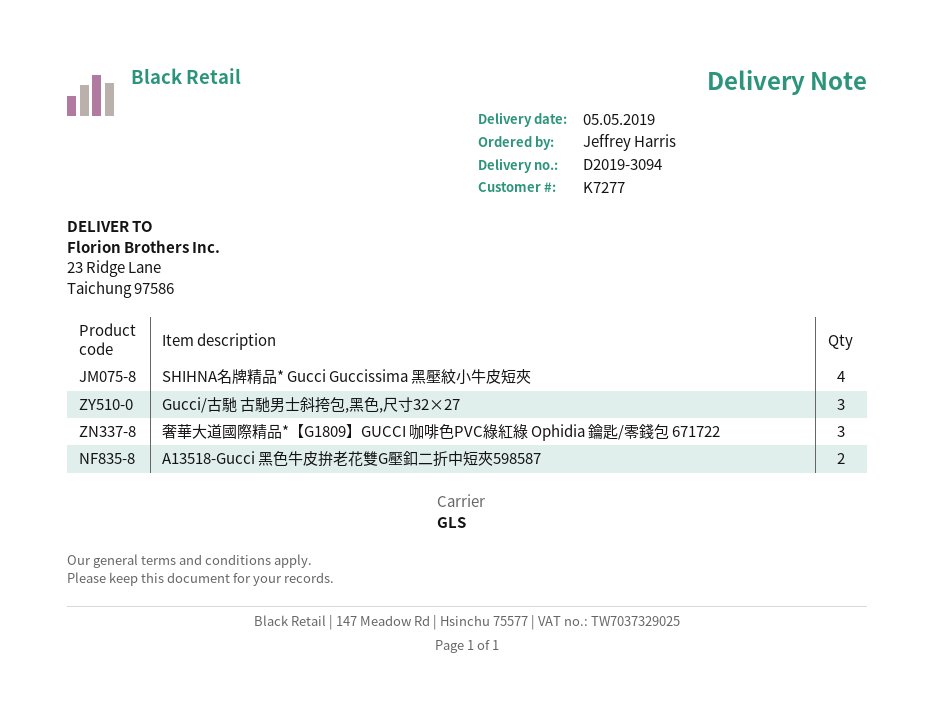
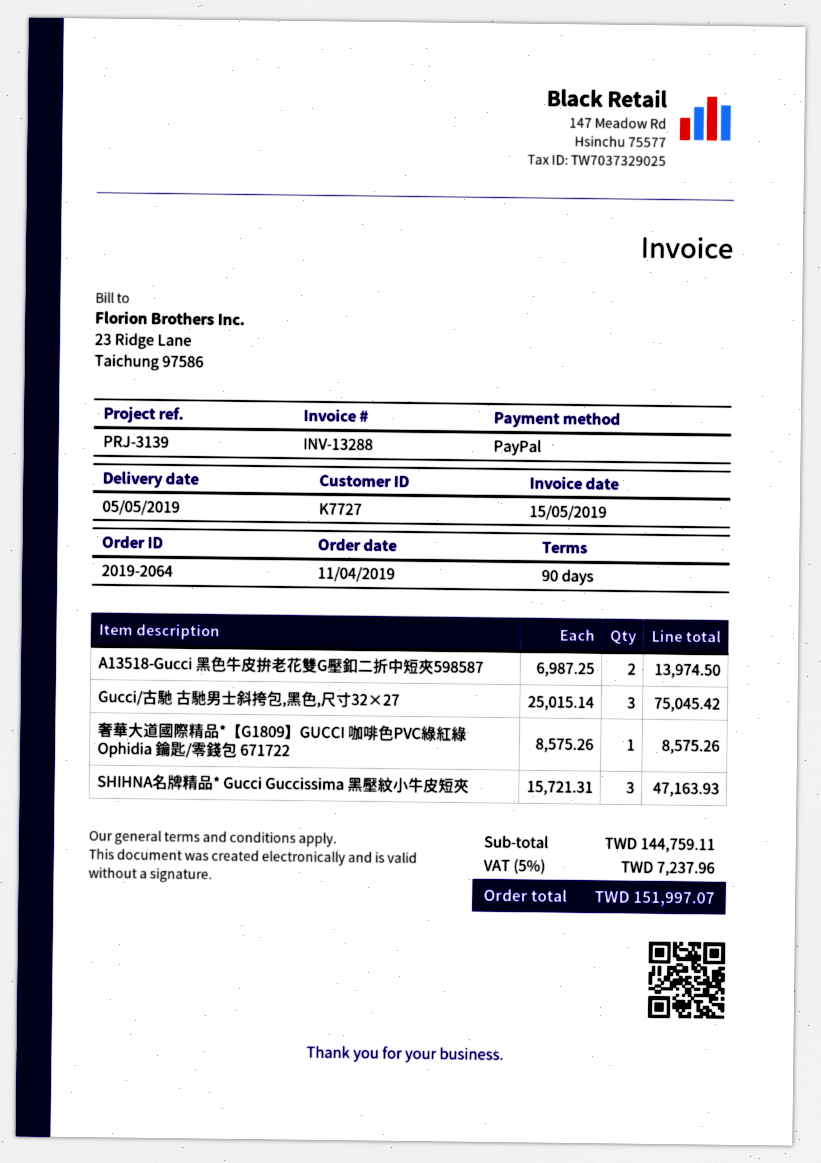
customer number: K7277 -> K7727
SHIHNA名牌精品* Gucci Guccissima 黑壓紋小牛皮短夾: 4 -> 3
奢華大道國際精品*【G1809】GUCCI 咖啡色PVC綠紅綠 Ophidia 鑰匙/零錢包 671722: 3 -> 1

